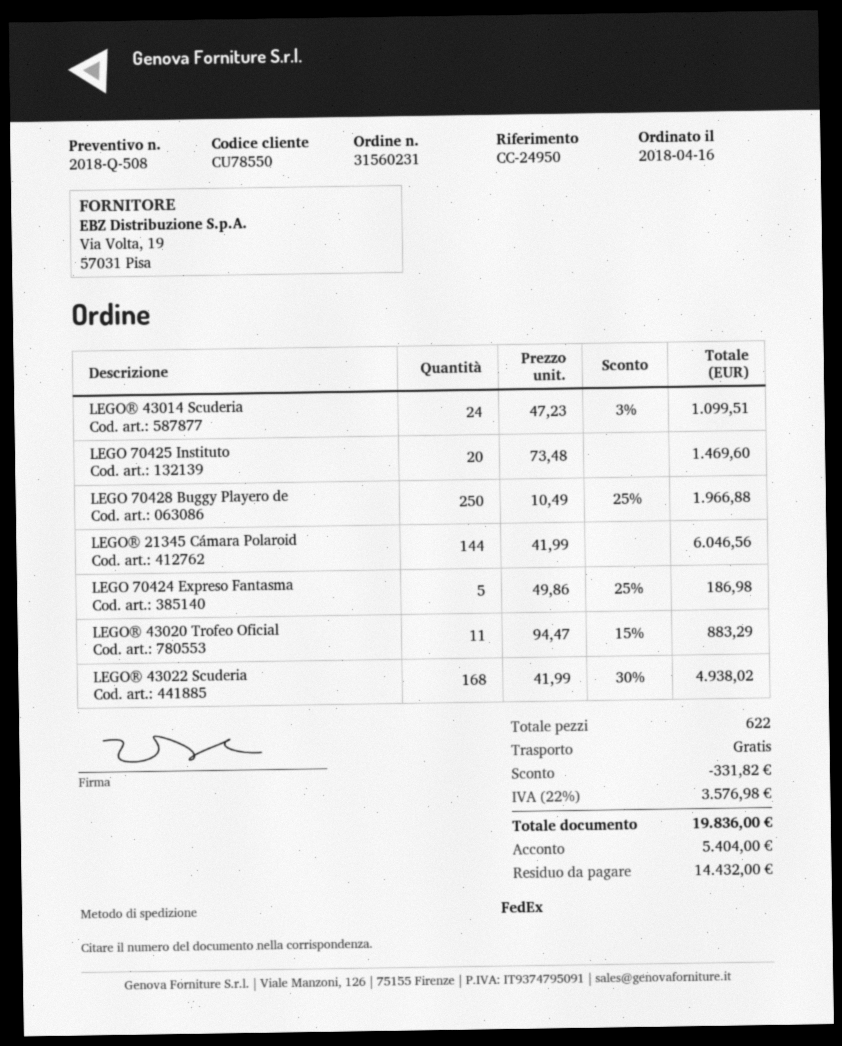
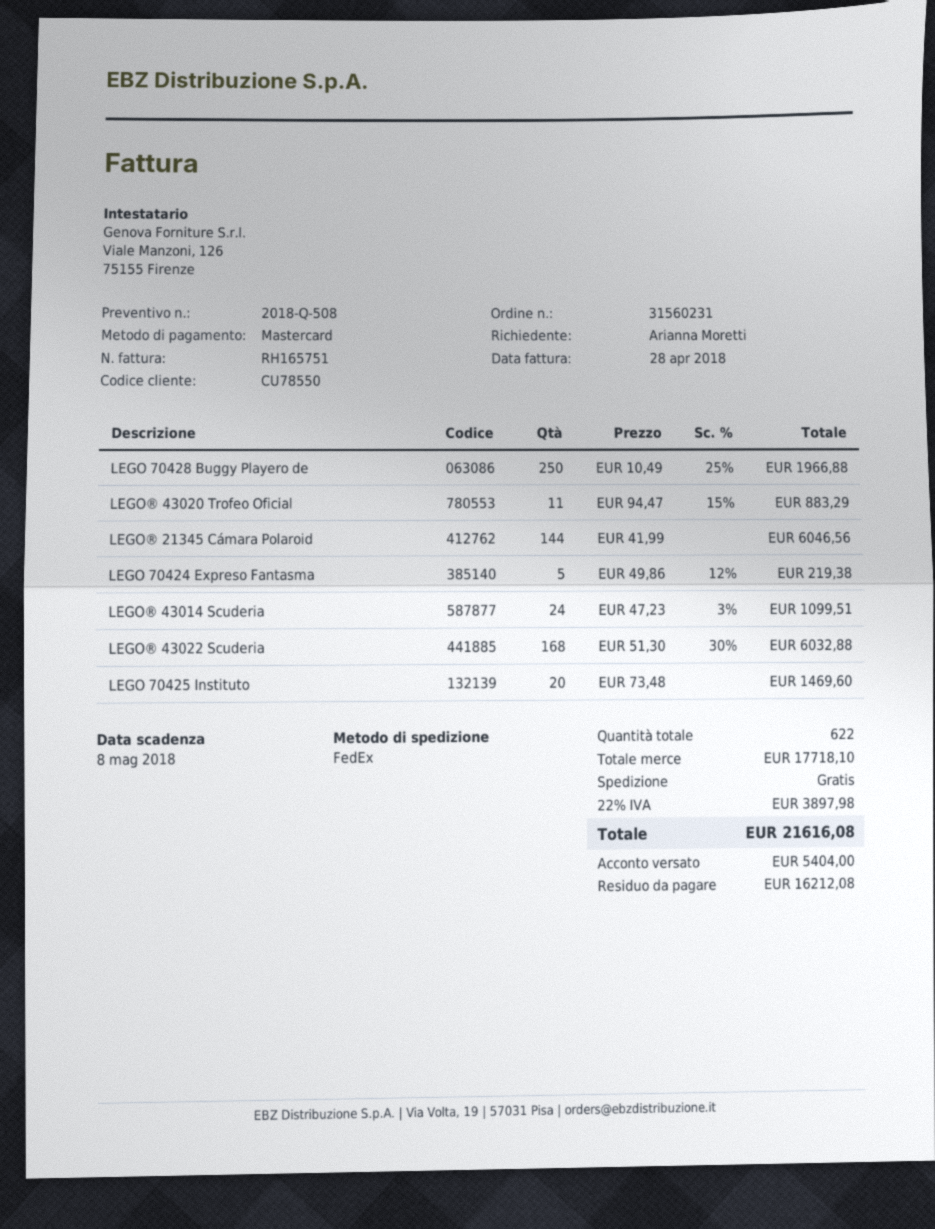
LEGO 70424 Expreso Fantasma: 5 x 49.86 - 25% = 186.98 -> 5 x 49.86 - 12% = 219.38
LEGO® 43022 Scuderia: 168 x 41.99 - 30% = 4938.02 -> 168 x 51.30 - 30% = 6032.88
discount: 331.82 -> none
tax: 22% = 3576.98 -> 22% = 3897.98
total: 19836.00 -> 21616.08
balance: 14432.00 -> 16212.08

